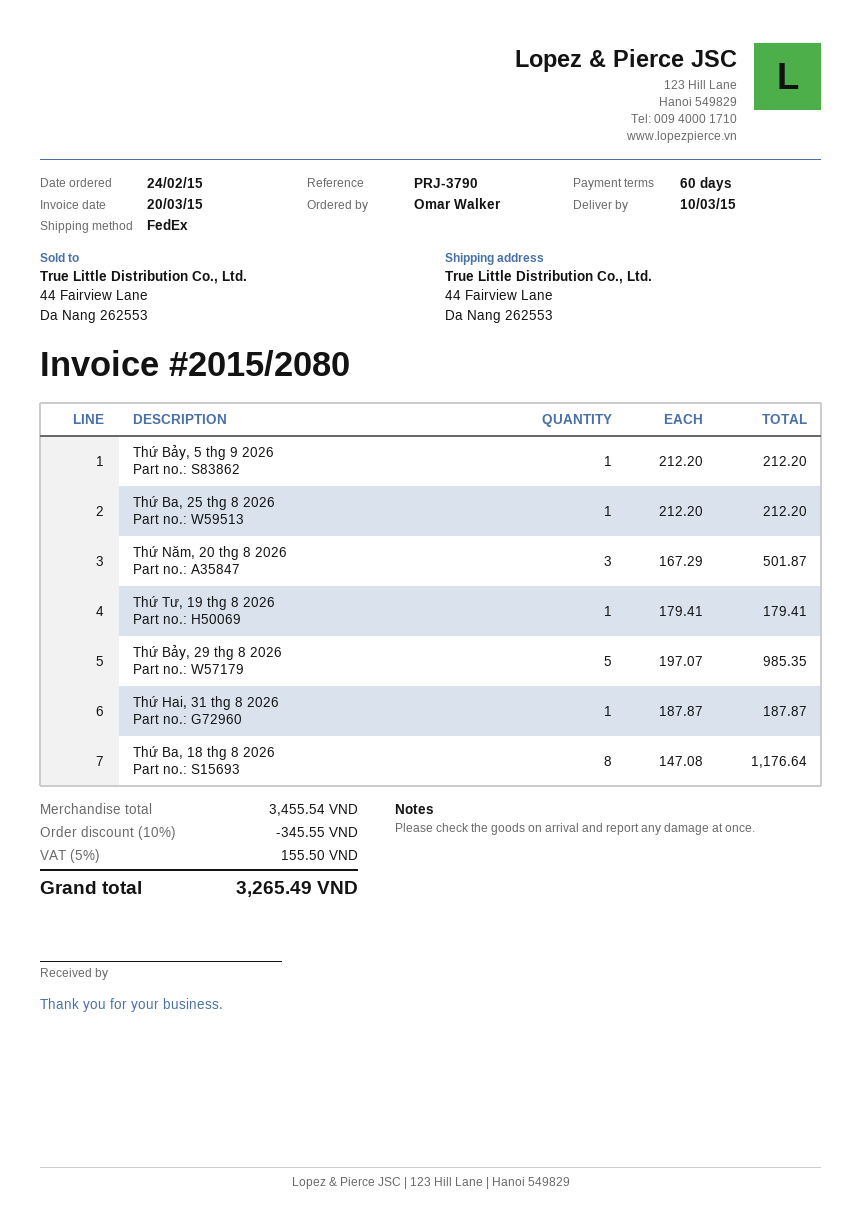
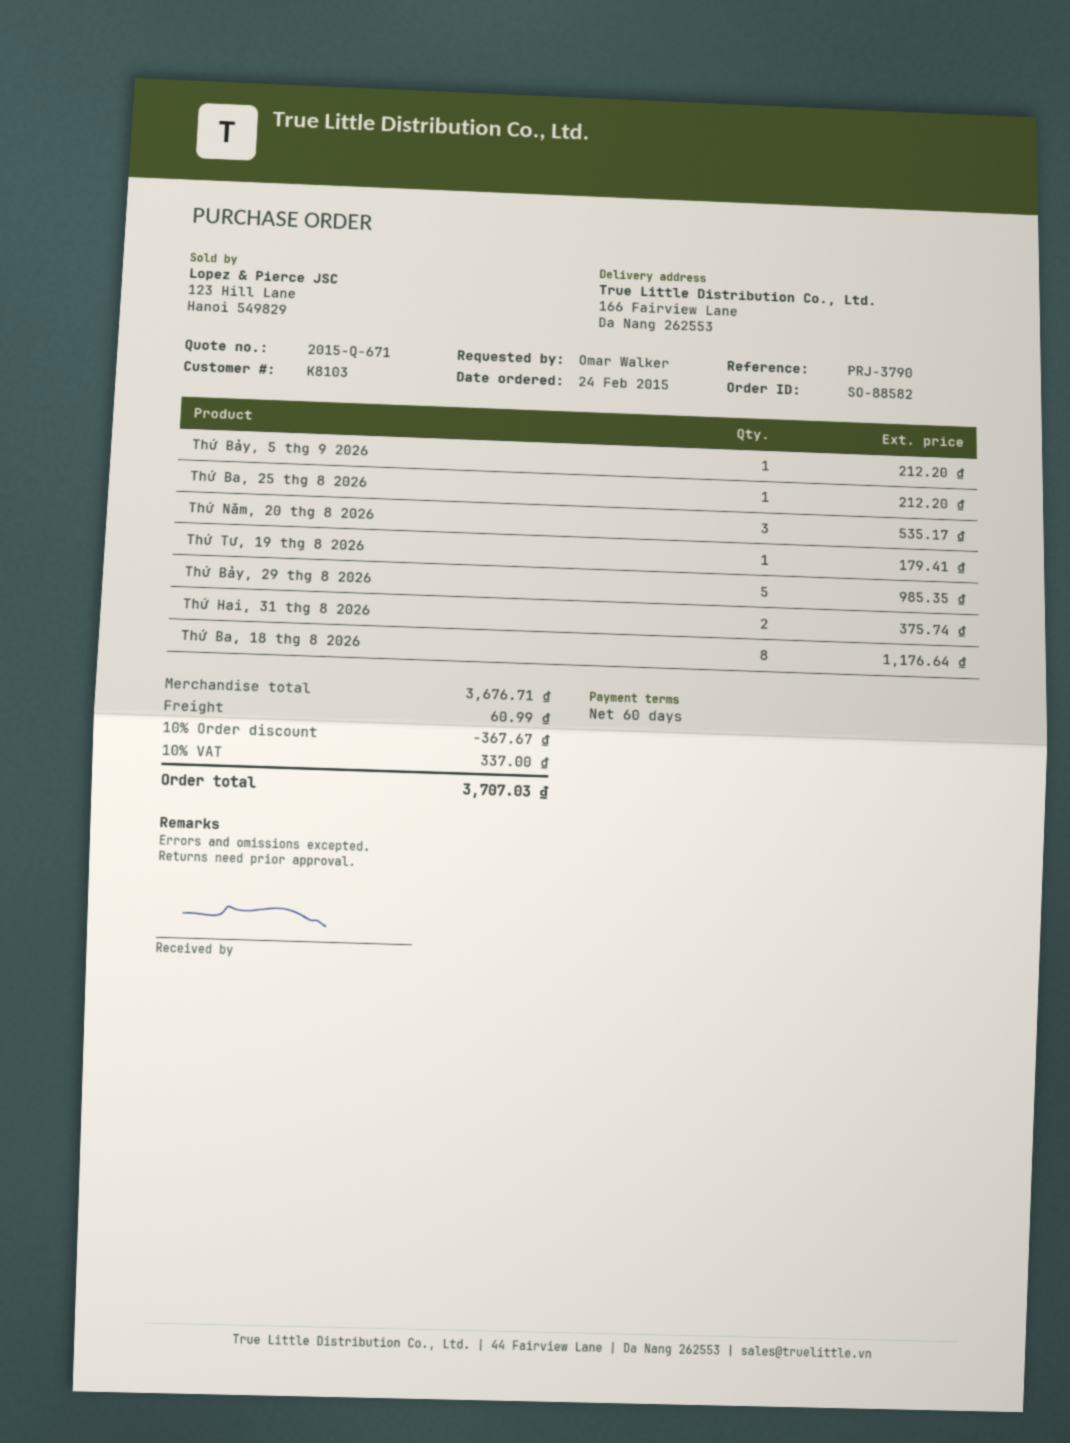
ship to: 44 Fairview Lane, Da Nang 262553 -> 166 Fairview Lane, Da Nang 262553
Thứ Năm, 20 thg 8 2026: 3 for 501.87 -> 3 for 535.17
Thứ Hai, 31 thg 8 2026: 1 for 187.87 -> 2 for 375.74
subtotal: 3455.54 -> 3676.71
discount: 10% = 345.55 -> 10% = 367.67
shipping: none -> 60.99
tax: 5% = 155.50 -> 10% = 337.00
total: 3265.49 -> 3707.03

